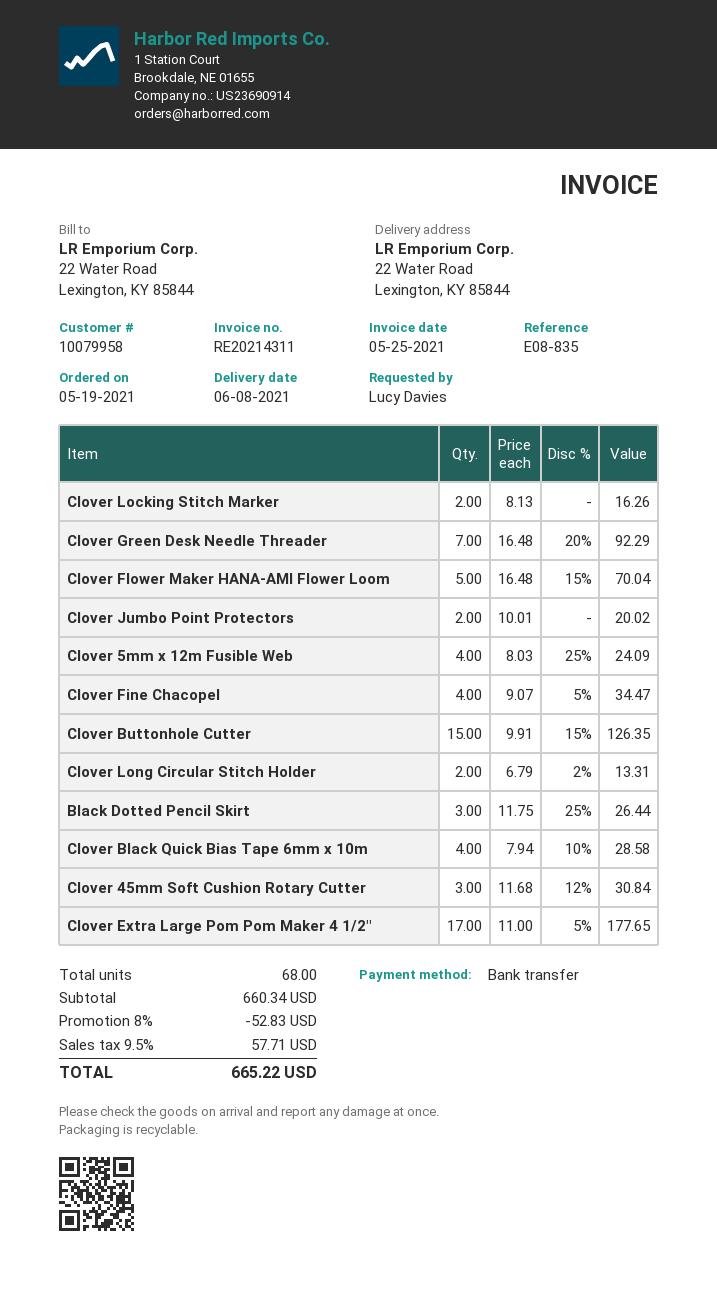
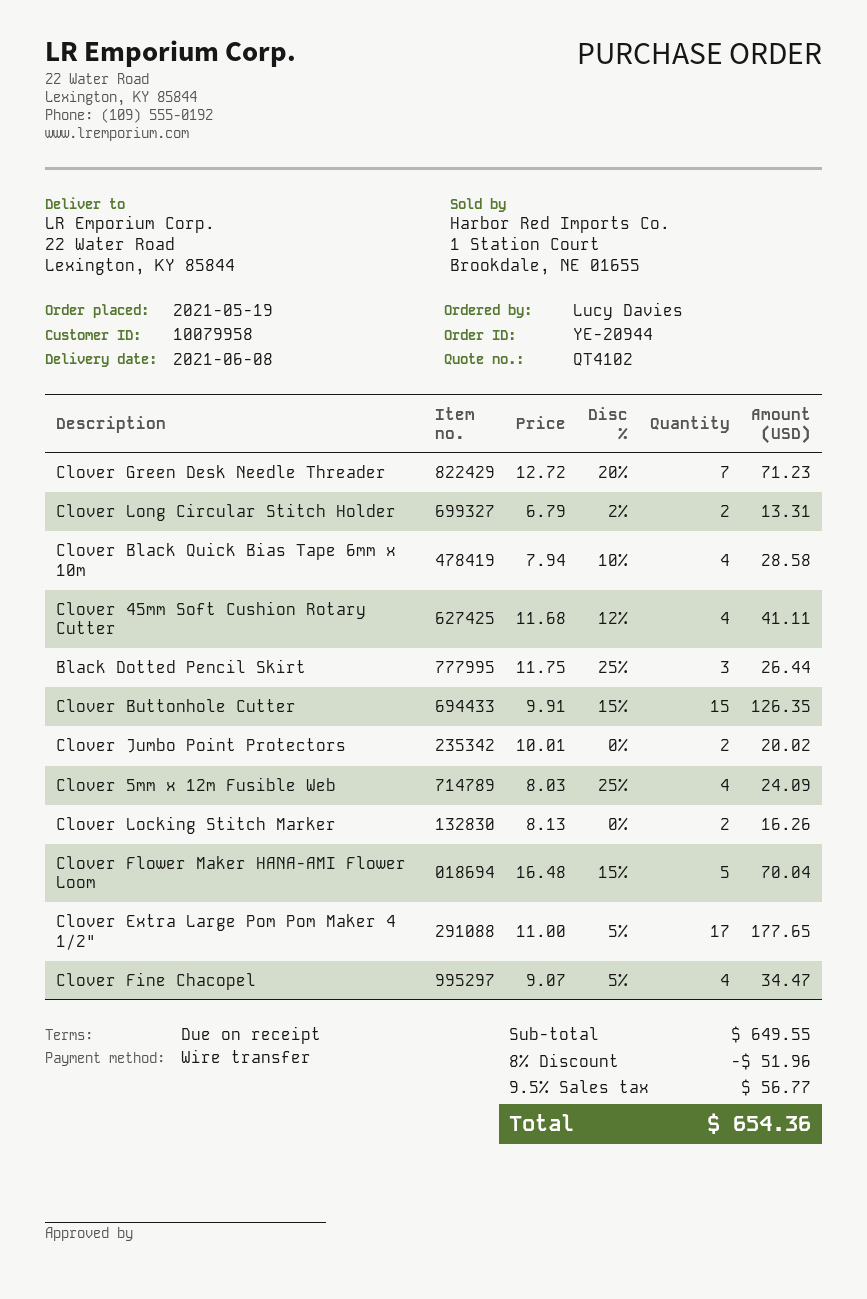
Clover Green Desk Needle Threader: 7 x 16.48 - 20% = 92.29 -> 7 x 12.72 - 20% = 71.23
Clover 45mm Soft Cushion Rotary Cutter: 3 x 11.68 - 12% = 30.84 -> 4 x 11.68 - 12% = 41.11
subtotal: 660.34 -> 649.55
discount: 8% = 52.83 -> 8% = 51.96
tax: 9.5% = 57.71 -> 9.5% = 56.77
total: 665.22 -> 654.36

